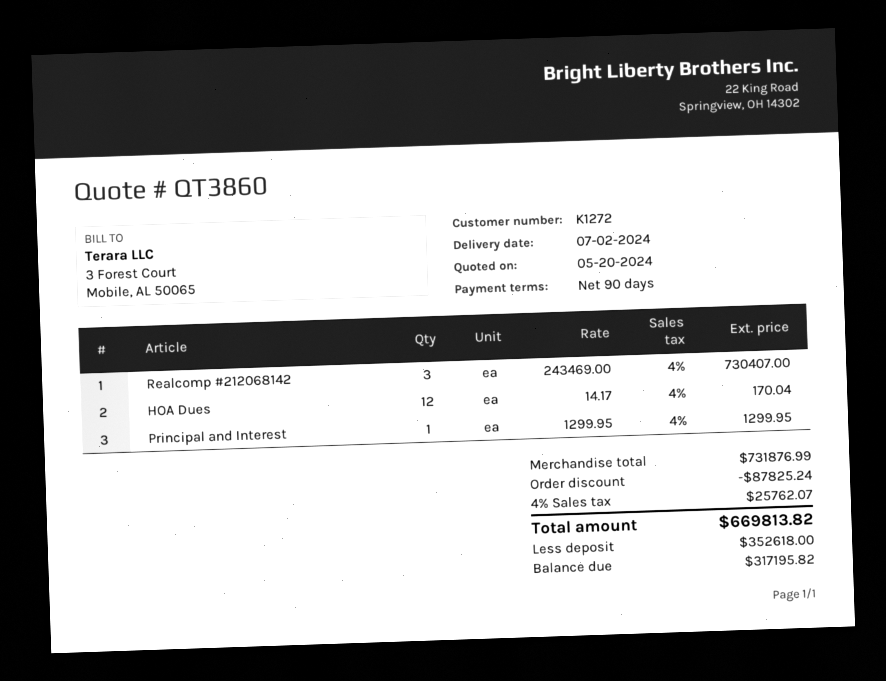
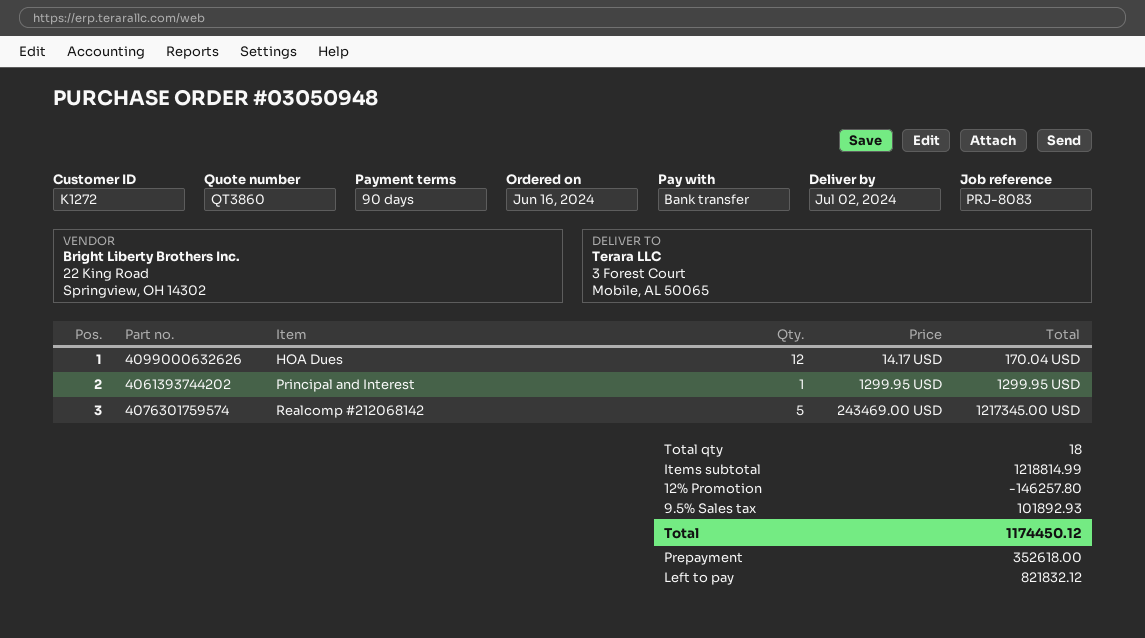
Realcomp #212068142: 3 x 243469.00 = 730407.00 -> 5 x 243469.00 = 1217345.00
subtotal: 731876.99 -> 1218814.99
discount: 87825.24 -> 146257.80
tax: 4% = 25762.07 -> 9.5% = 101892.93
total: 669813.82 -> 1174450.12
balance: 317195.82 -> 821832.12

